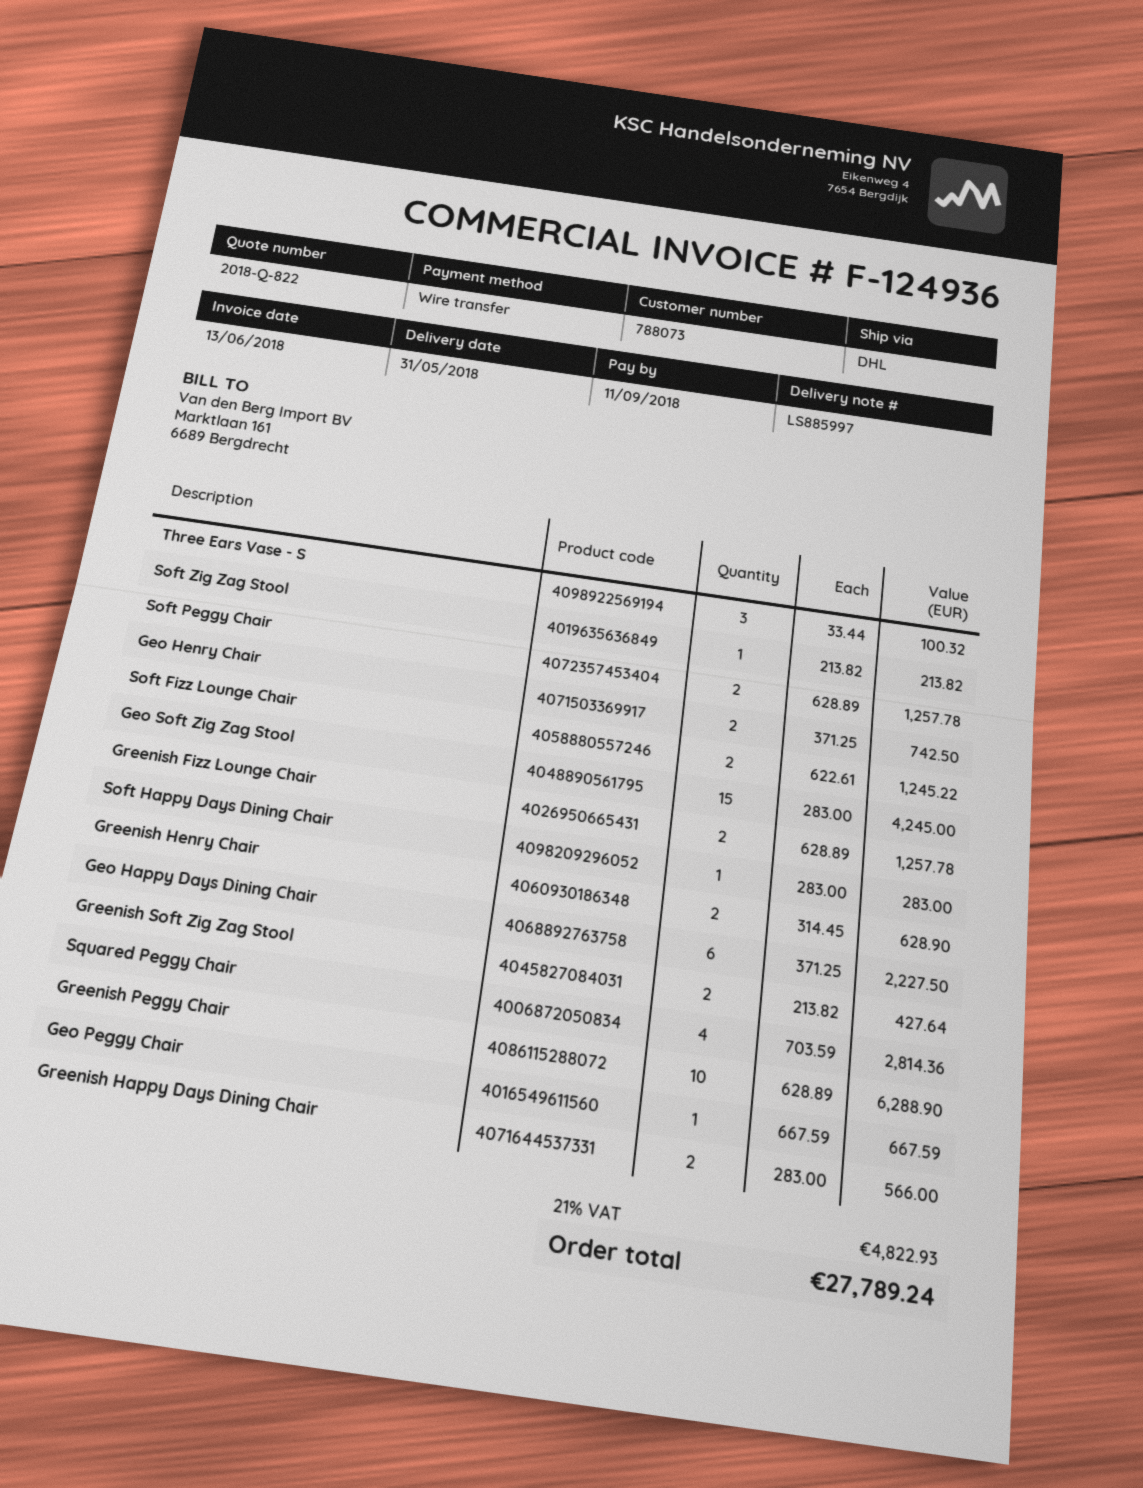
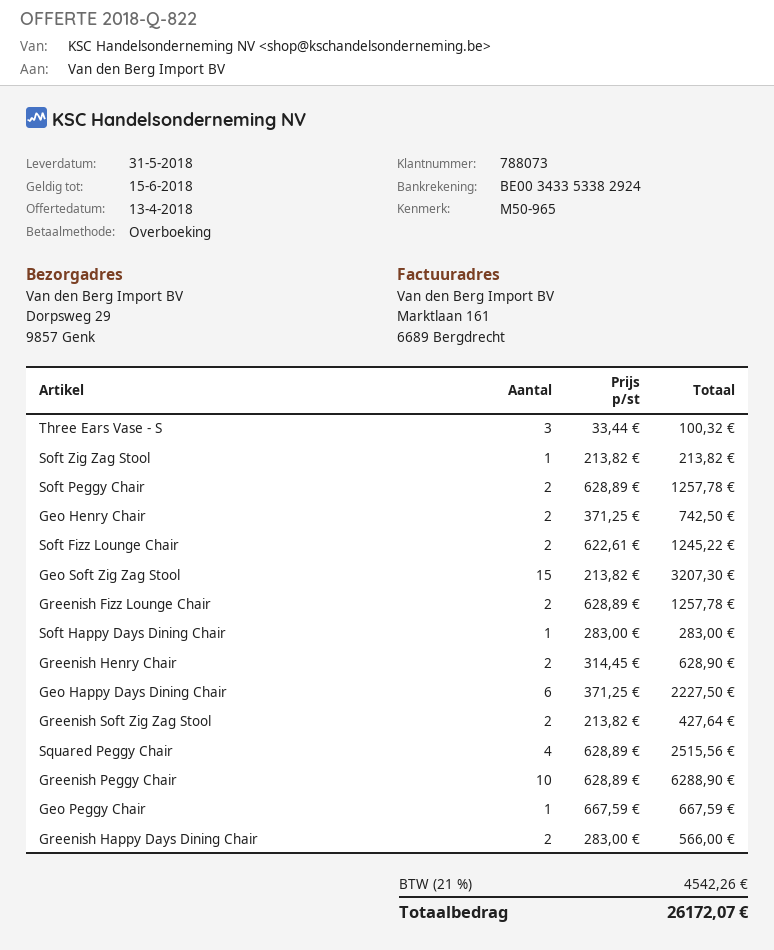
Geo Soft Zig Zag Stool: 15 x 283.00 = 4245.00 -> 15 x 213.82 = 3207.30
Squared Peggy Chair: 4 x 703.59 = 2814.36 -> 4 x 628.89 = 2515.56
tax: 21% = 4822.93 -> 21% = 4542.26
total: 27789.24 -> 26172.07

